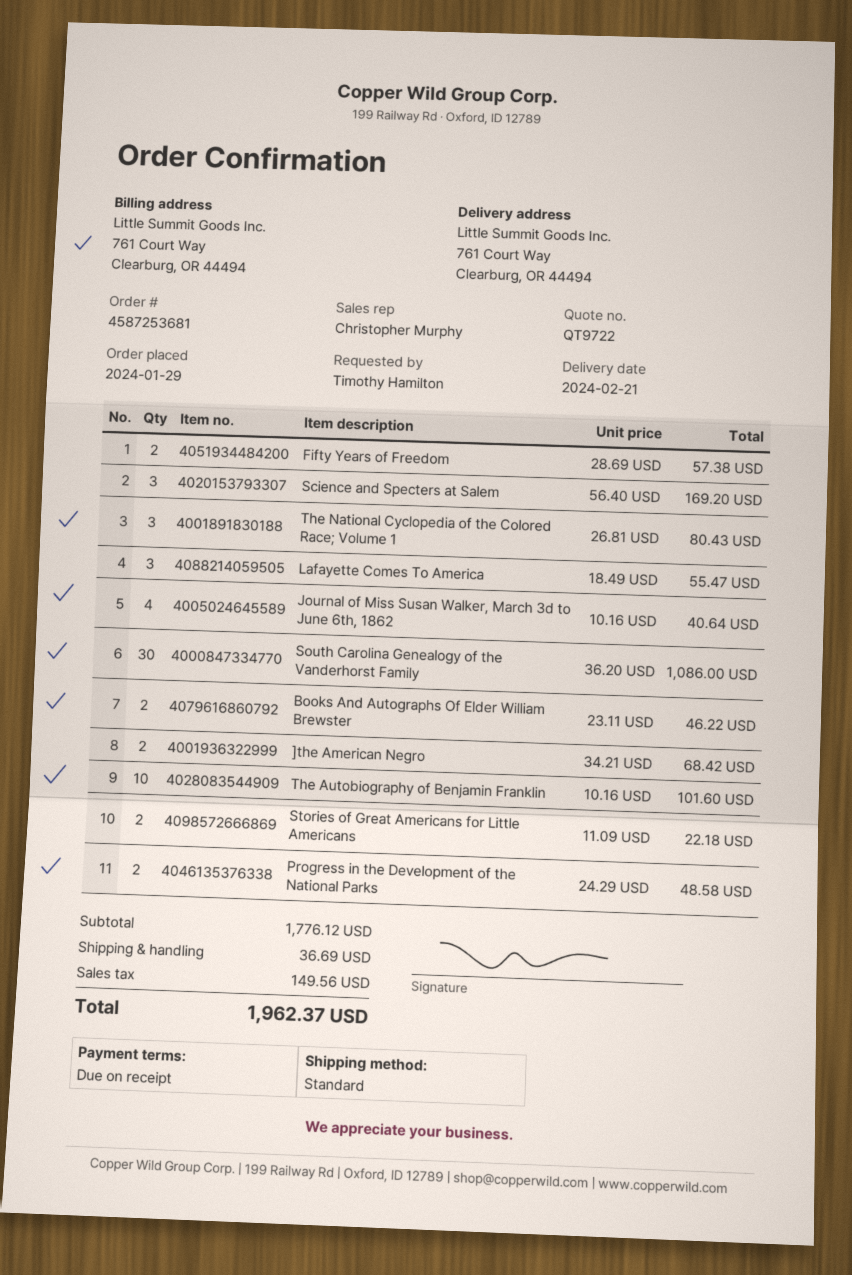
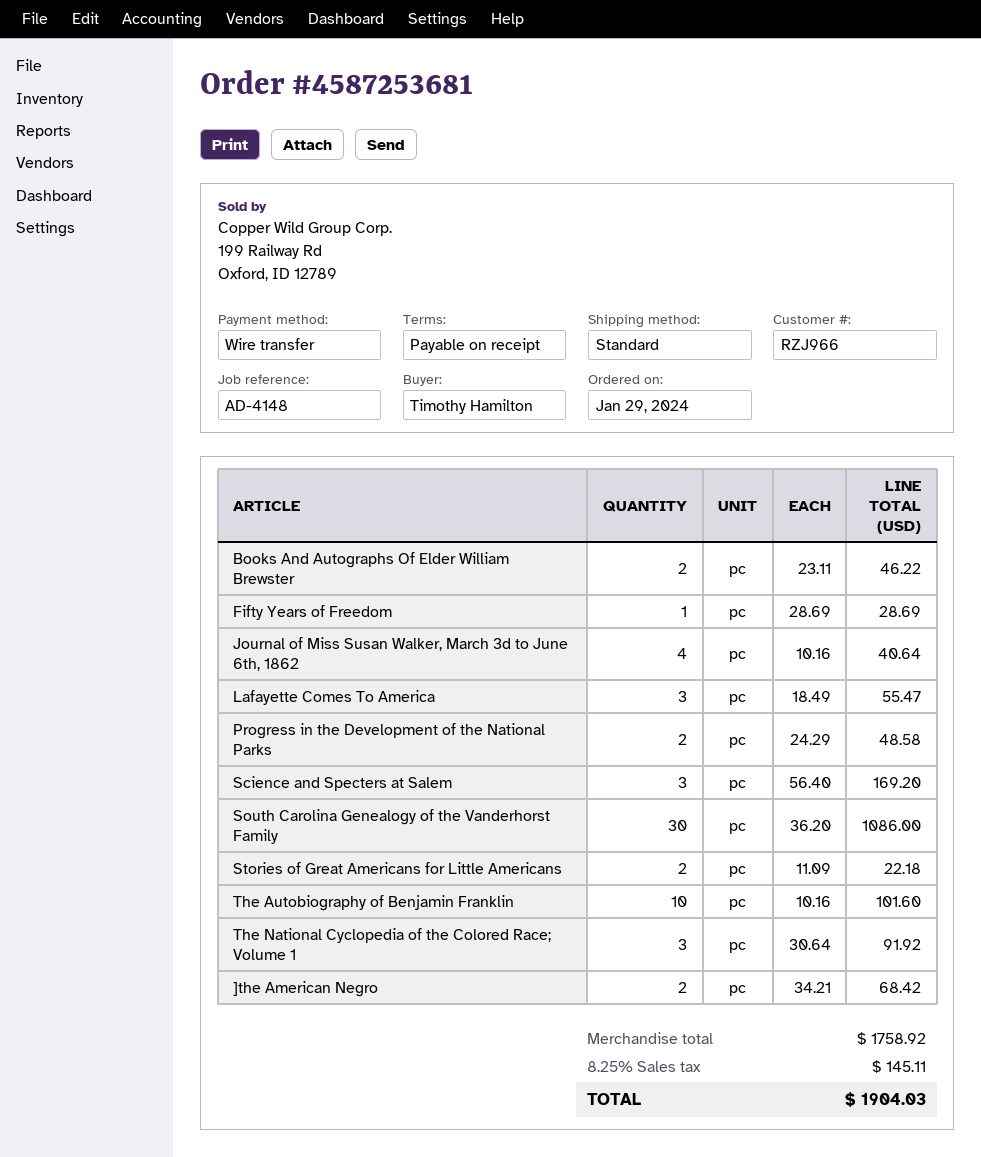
Fifty Years of Freedom: 2 x 28.69 = 57.38 -> 1 x 28.69 = 28.69
The National Cyclopedia of the Colored Race; Volume 1: 3 x 26.81 = 80.43 -> 3 x 30.64 = 91.92
subtotal: 1776.12 -> 1758.92
shipping: 36.69 -> none
tax: 149.56 -> 145.11
total: 1962.37 -> 1904.03

